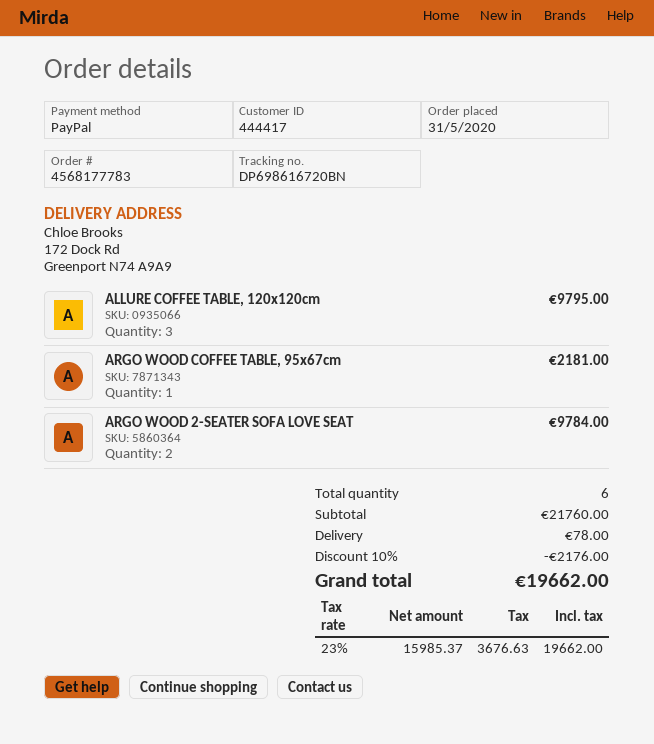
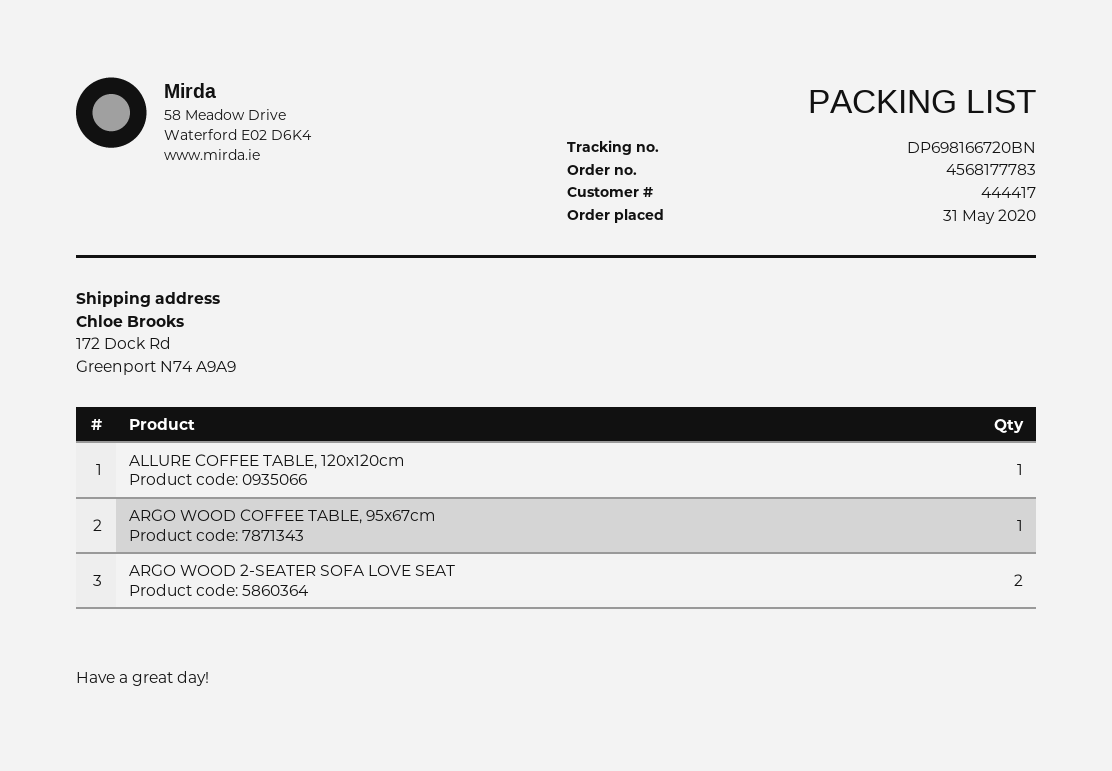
tracking number: DP698616720BN -> DP698166720BN
ALLURE COFFEE TABLE, 120x120cm: 3 -> 1

